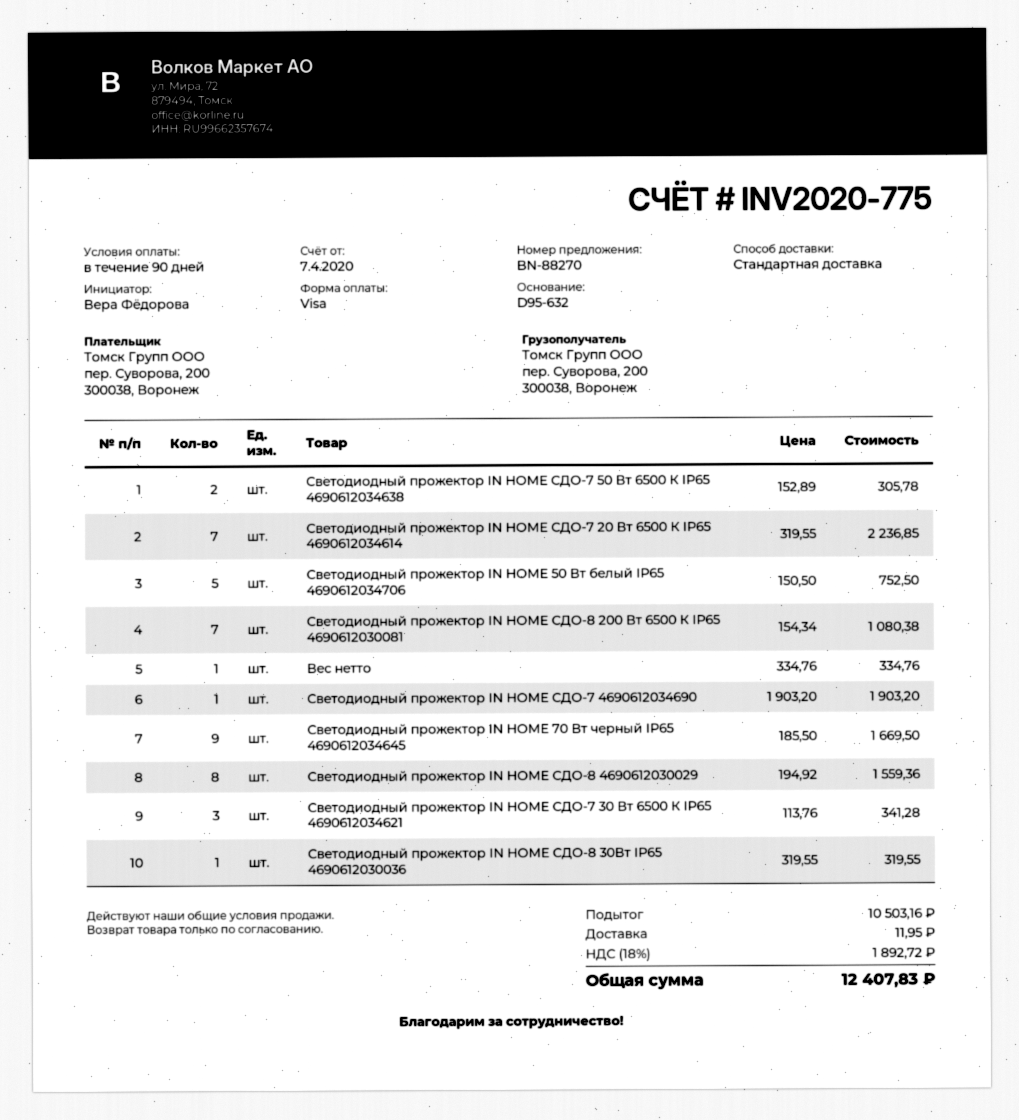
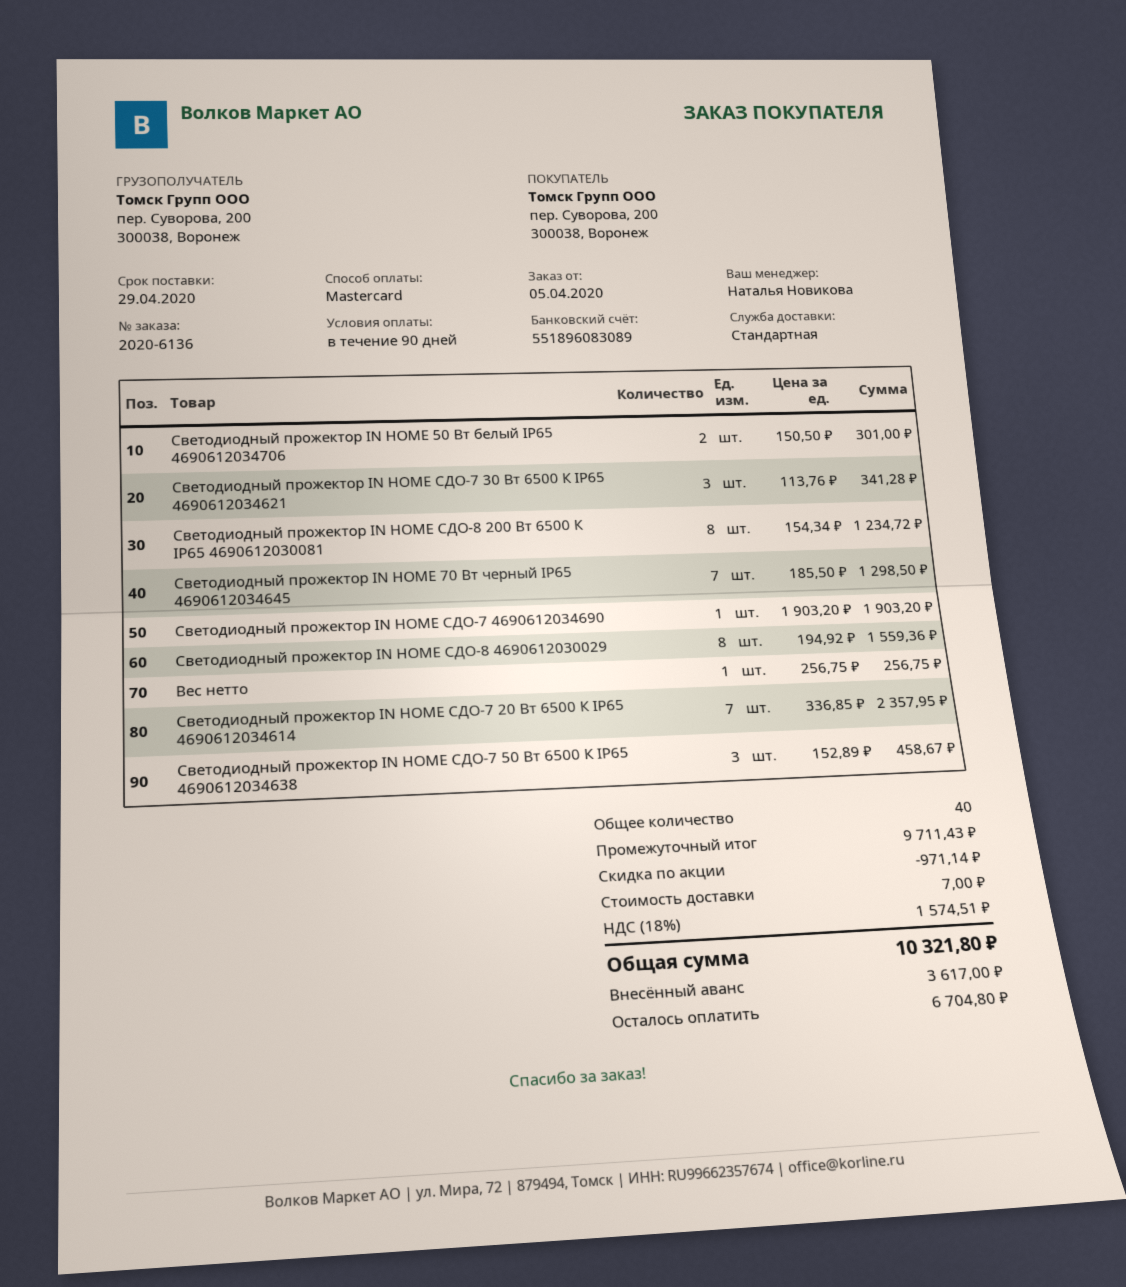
payment method: Visa -> Mastercard
Светодиодный прожектор IN HOME СДО-7 50 Вт 6500 К IP65 4690612034638: 2 x 152.89 = 305.78 -> 3 x 152.89 = 458.67
Светодиодный прожектор IN HOME СДО-7 20 Вт 6500 К IP65 4690612034614: 7 x 319.55 = 2236.85 -> 7 x 336.85 = 2357.95
Светодиодный прожектор IN HOME 50 Вт белый IP65 4690612034706: 5 x 150.50 = 752.50 -> 2 x 150.50 = 301.00
Светодиодный прожектор IN HOME СДО-8 200 Вт 6500 К IP65 4690612030081: 7 x 154.34 = 1080.38 -> 8 x 154.34 = 1234.72
Вес нетто: 1 x 334.76 = 334.76 -> 1 x 256.75 = 256.75
Светодиодный прожектор IN HOME 70 Вт черный IP65 4690612034645: 9 x 185.50 = 1669.50 -> 7 x 185.50 = 1298.50
Светодиодный прожектор IN HOME СДО-8 30Вт IP65 4690612030036: 1 x 319.55 = 319.55 -> none
subtotal: 10503.16 -> 9711.43
discount: none -> 971.14
shipping: 11.95 -> 7.00
tax: 18% = 1892.72 -> 18% = 1574.51
total: 12407.83 -> 10321.80

